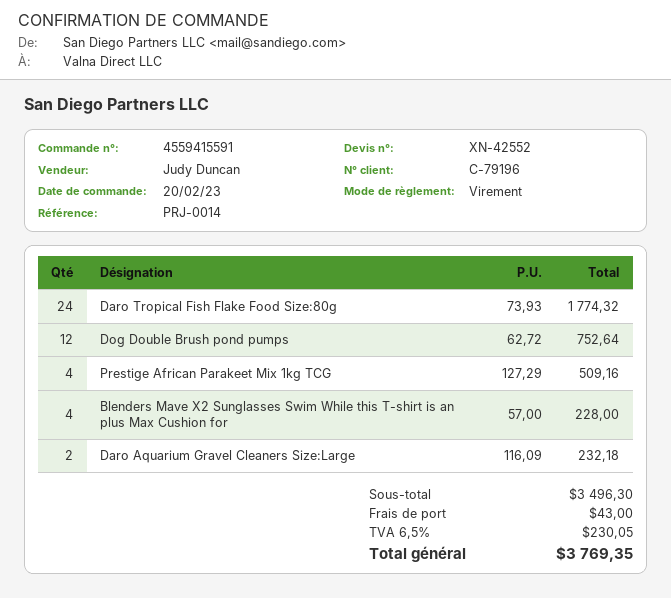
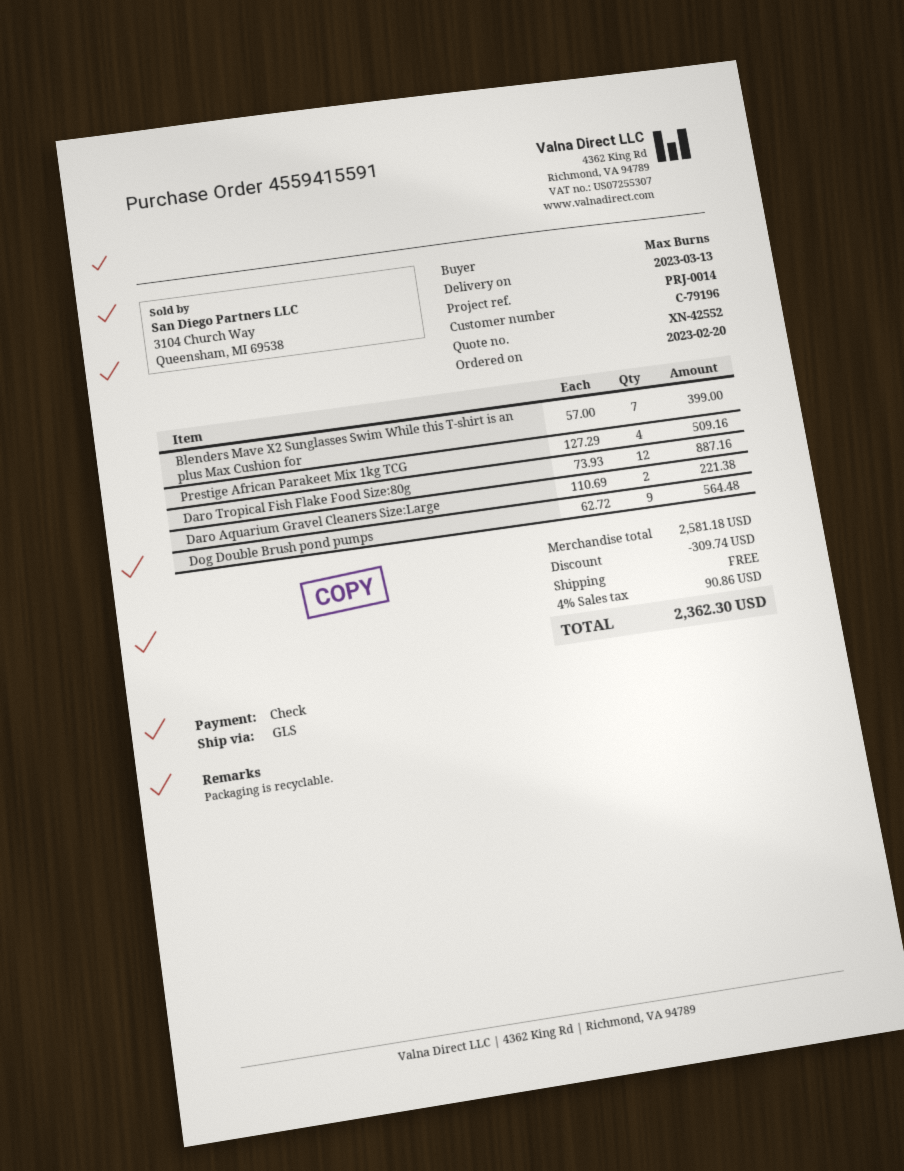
payment method: bank transfer -> cheque
Daro Tropical Fish Flake Food Size:80g: 24 x 73.93 = 1774.32 -> 12 x 73.93 = 887.16
Dog Double Brush pond pumps: 12 x 62.72 = 752.64 -> 9 x 62.72 = 564.48
Blenders Mave X2 Sunglasses Swim While this T-shirt is an plus Max Cushion for: 4 x 57.00 = 228.00 -> 7 x 57.00 = 399.00
Daro Aquarium Gravel Cleaners Size:Large: 2 x 116.09 = 232.18 -> 2 x 110.69 = 221.38
subtotal: 3496.30 -> 2581.18
discount: none -> 309.74
shipping: 43.00 -> 0.00
tax: 6.5% = 230.05 -> 4% = 90.86
total: 3769.35 -> 2362.30

